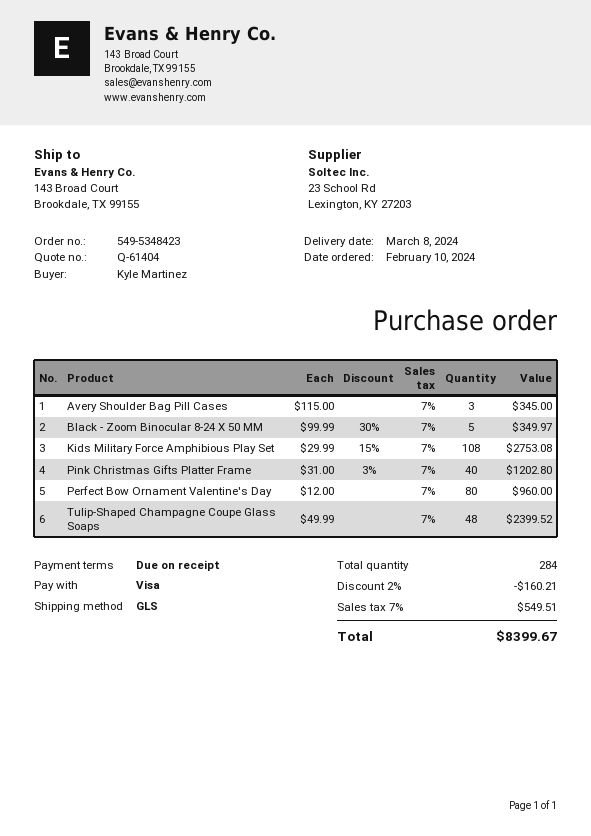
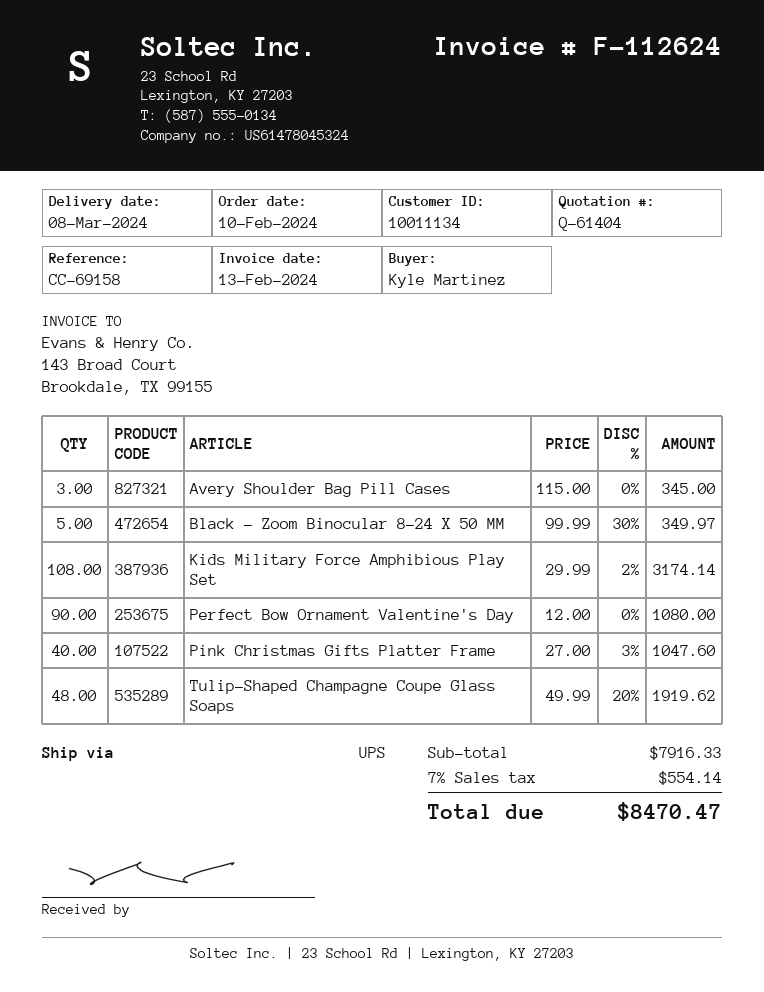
shipping method: GLS -> UPS
Kids Military Force Amphibious Play Set: 108 x 29.99 - 15% = 2753.08 -> 108 x 29.99 - 2% = 3174.14
Pink Christmas Gifts Platter Frame: 40 x 31.00 - 3% = 1202.80 -> 40 x 27.00 - 3% = 1047.60
Perfect Bow Ornament Valentine's Day: 80 x 12.00 = 960.00 -> 90 x 12.00 = 1080.00
Tulip-Shaped Champagne Coupe Glass Soaps: 48 x 49.99 = 2399.52 -> 48 x 49.99 - 20% = 1919.62
discount: 2% = 160.21 -> none
tax: 7% = 549.51 -> 7% = 554.14
total: 8399.67 -> 8470.47

